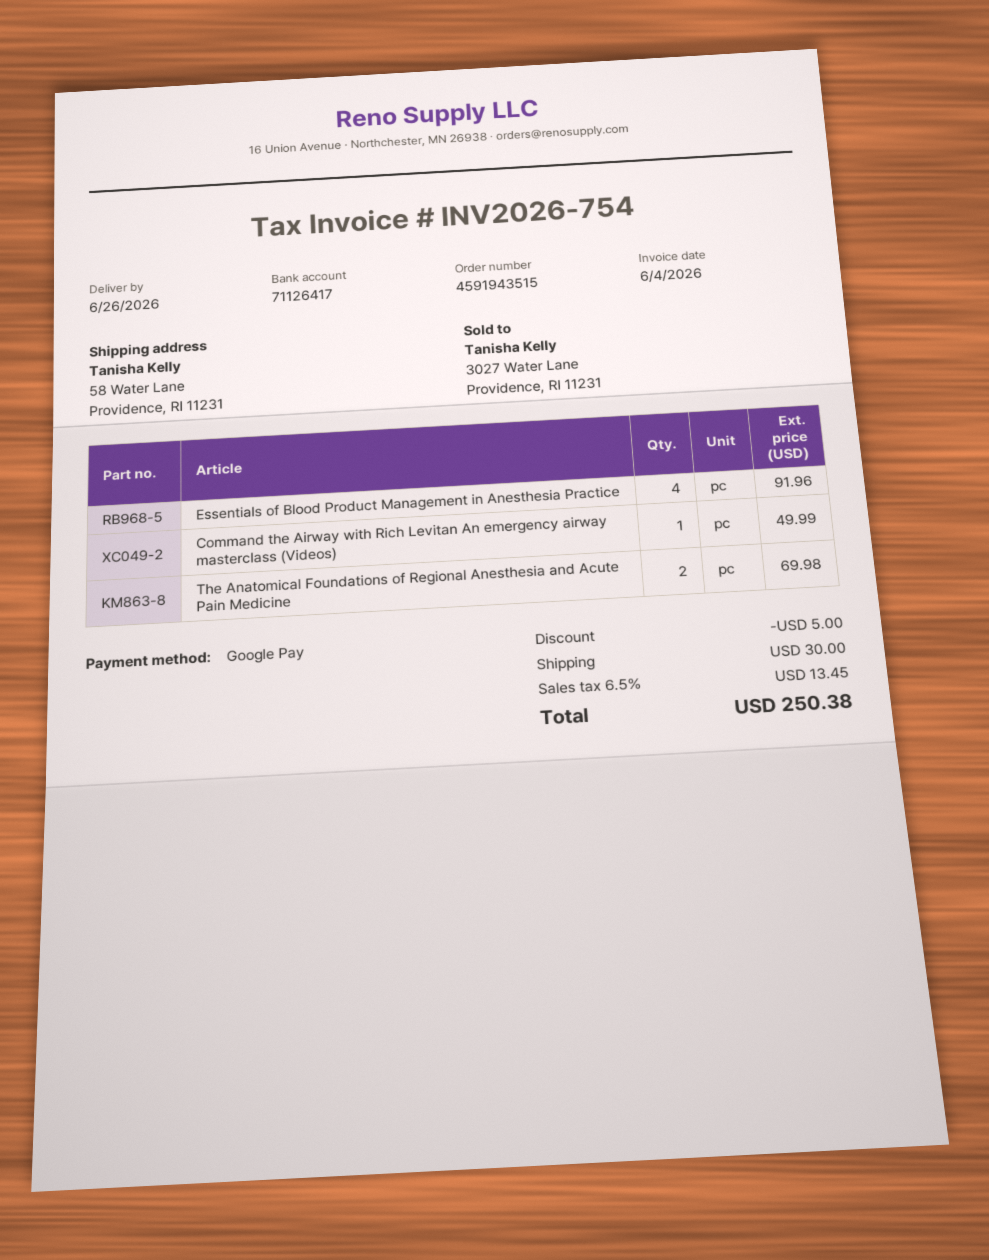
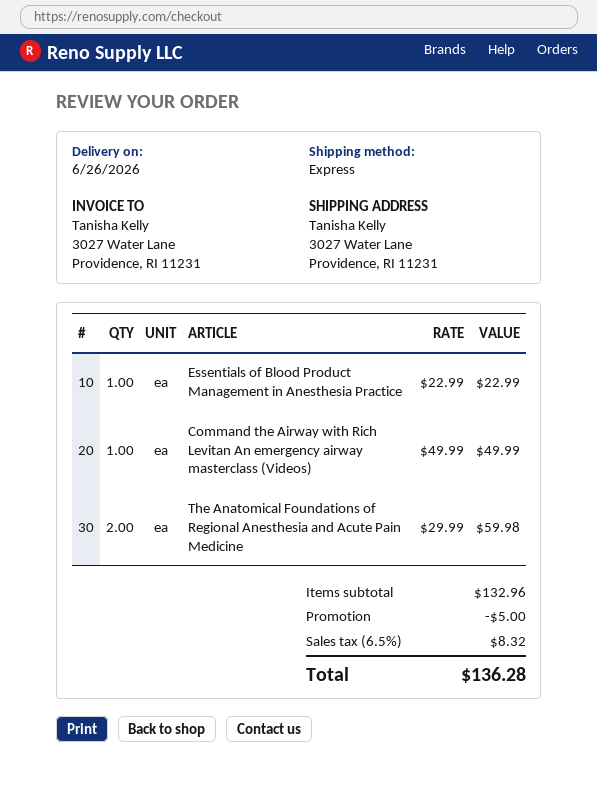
ship to: 58 Water Lane, Providence, RI 11231 -> 3027 Water Lane, Providence, RI 11231
Essentials of Blood Product Management in Anesthesia Practice: 4 for 91.96 -> 1 for 22.99
The Anatomical Foundations of Regional Anesthesia and Acute Pain Medicine: 2 for 69.98 -> 2 for 59.98
shipping: 30.00 -> none
tax: 6.5% = 13.45 -> 6.5% = 8.32
total: 250.38 -> 136.28

